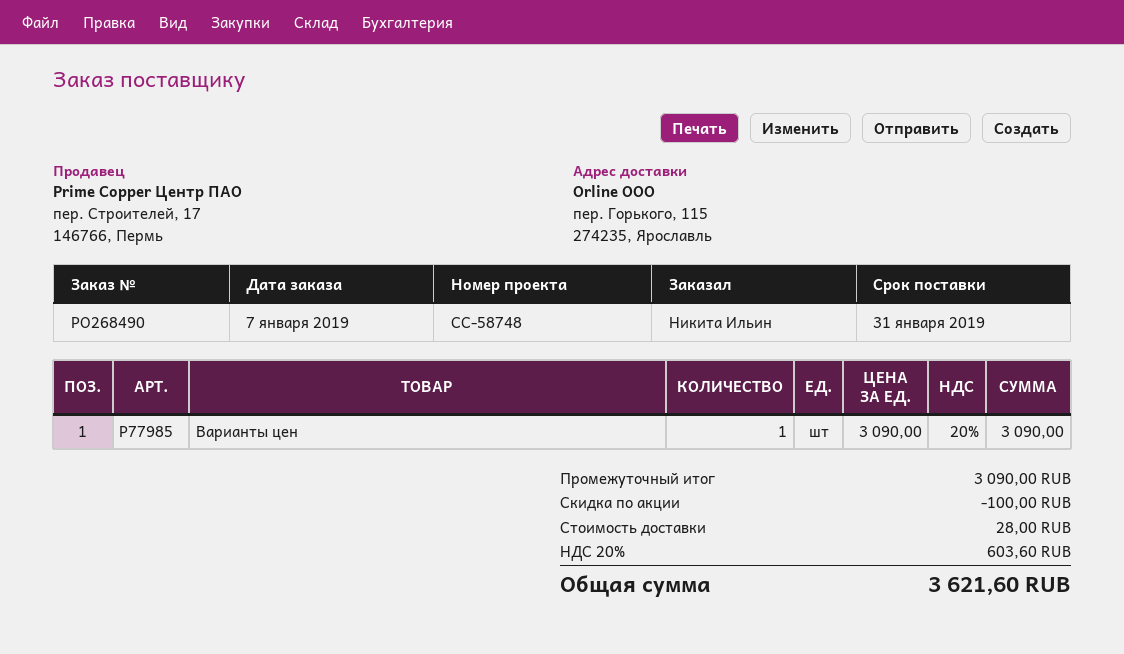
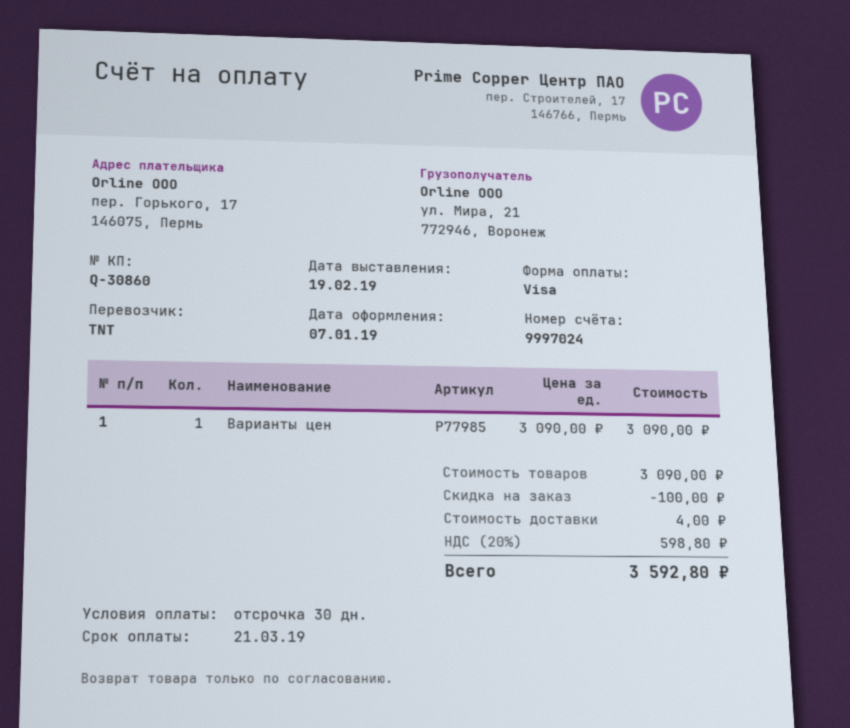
ship to: пер. Горького, 115, 274235, Ярославль -> ул. Мира, 21, 772946, Воронеж
shipping: 28.00 -> 4.00
tax: 20% = 603.60 -> 20% = 598.80
total: 3621.60 -> 3592.80

